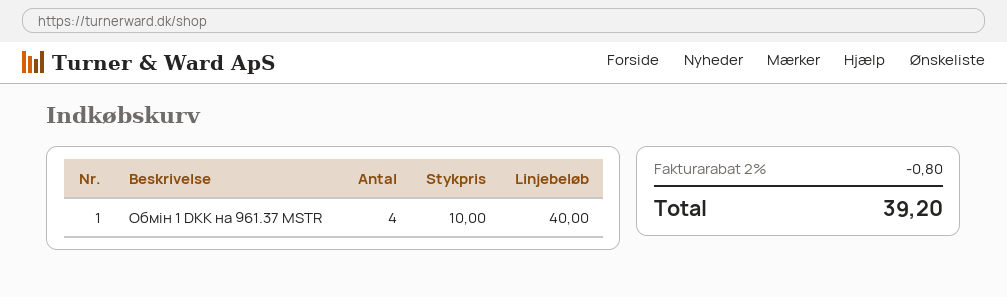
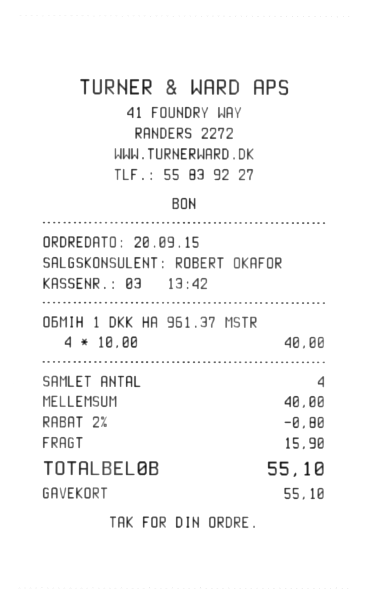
shipping: none -> 15.90
total: 39.20 -> 55.10

